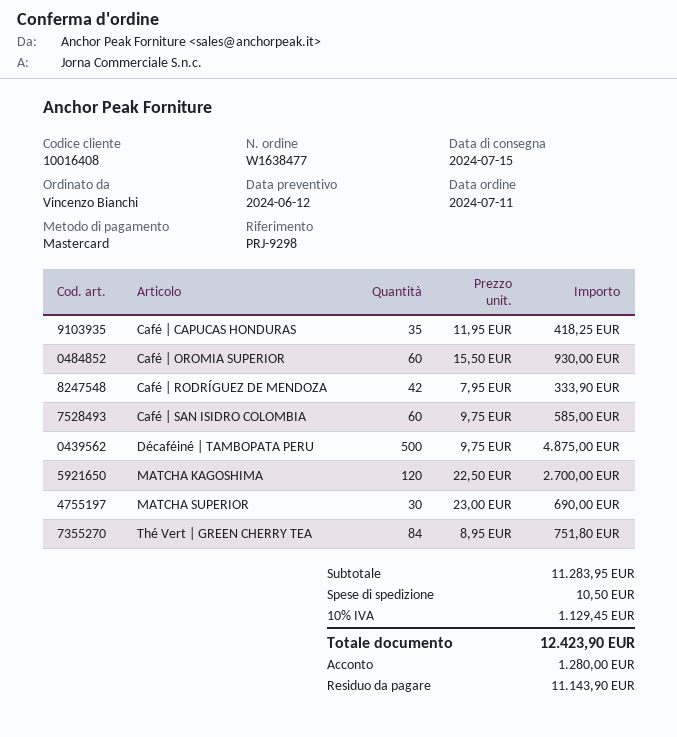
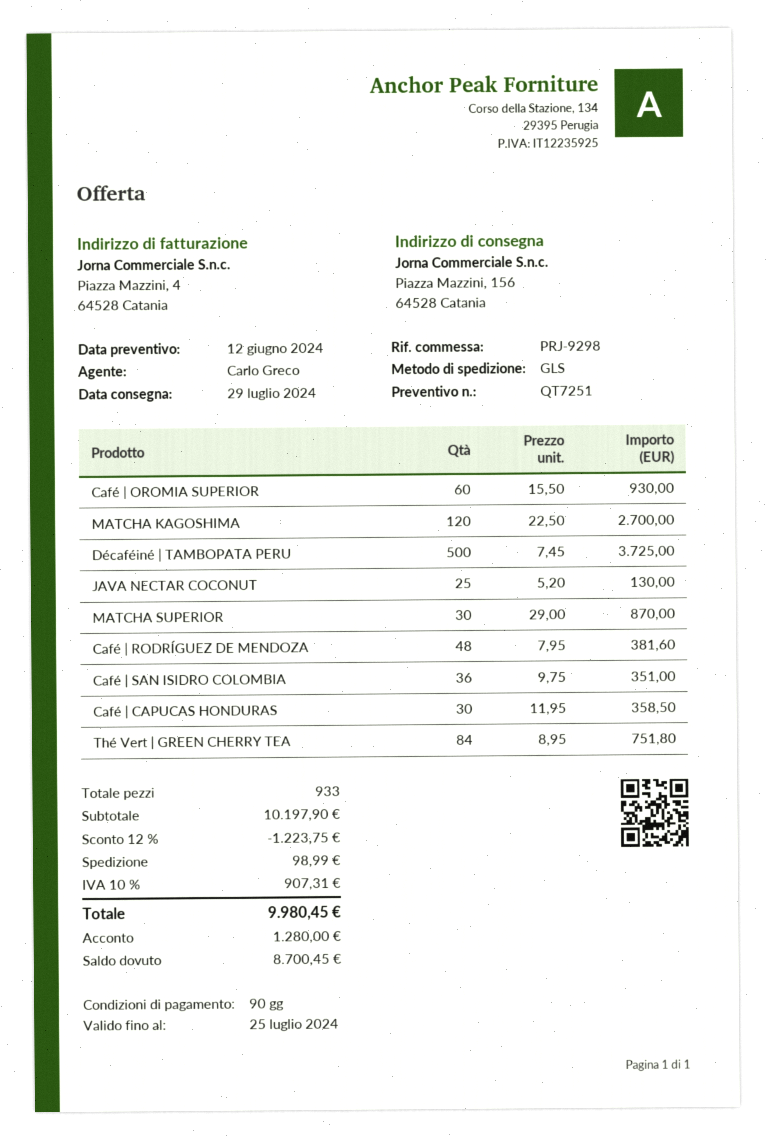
delivery date: 2024-07-15 -> 2024-07-29
Café | CAPUCAS HONDURAS: 35 x 11.95 = 418.25 -> 30 x 11.95 = 358.50
Café | RODRÍGUEZ DE MENDOZA: 42 x 7.95 = 333.90 -> 48 x 7.95 = 381.60
Café | SAN ISIDRO COLOMBIA: 60 x 9.75 = 585.00 -> 36 x 9.75 = 351.00
Décaféiné | TAMBOPATA PERU: 500 x 9.75 = 4875.00 -> 500 x 7.45 = 3725.00
MATCHA SUPERIOR: 30 x 23.00 = 690.00 -> 30 x 29.00 = 870.00
JAVA NECTAR COCONUT: none -> 25 x 5.20 = 130.00
subtotal: 11283.95 -> 10197.90
discount: none -> 12% = 1223.75
shipping: 10.50 -> 98.99
tax: 10% = 1129.45 -> 10% = 907.31
total: 12423.90 -> 9980.45
balance: 11143.90 -> 8700.45

